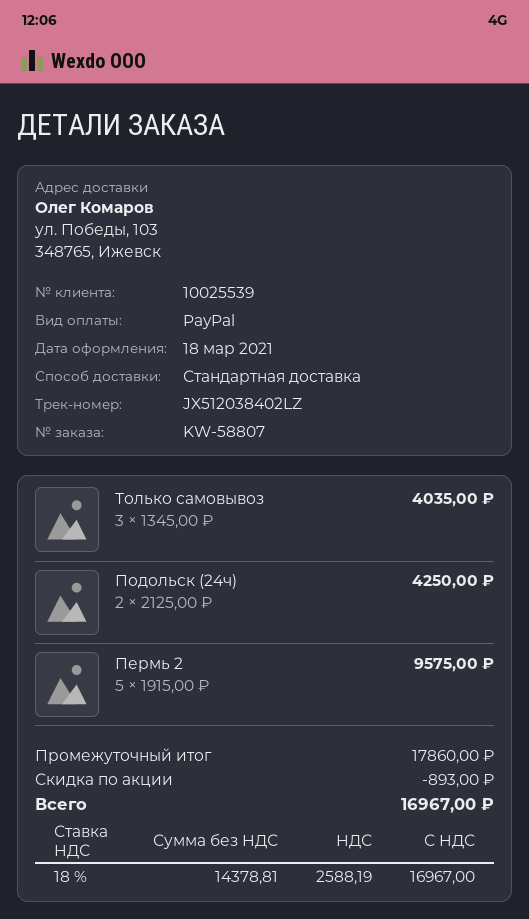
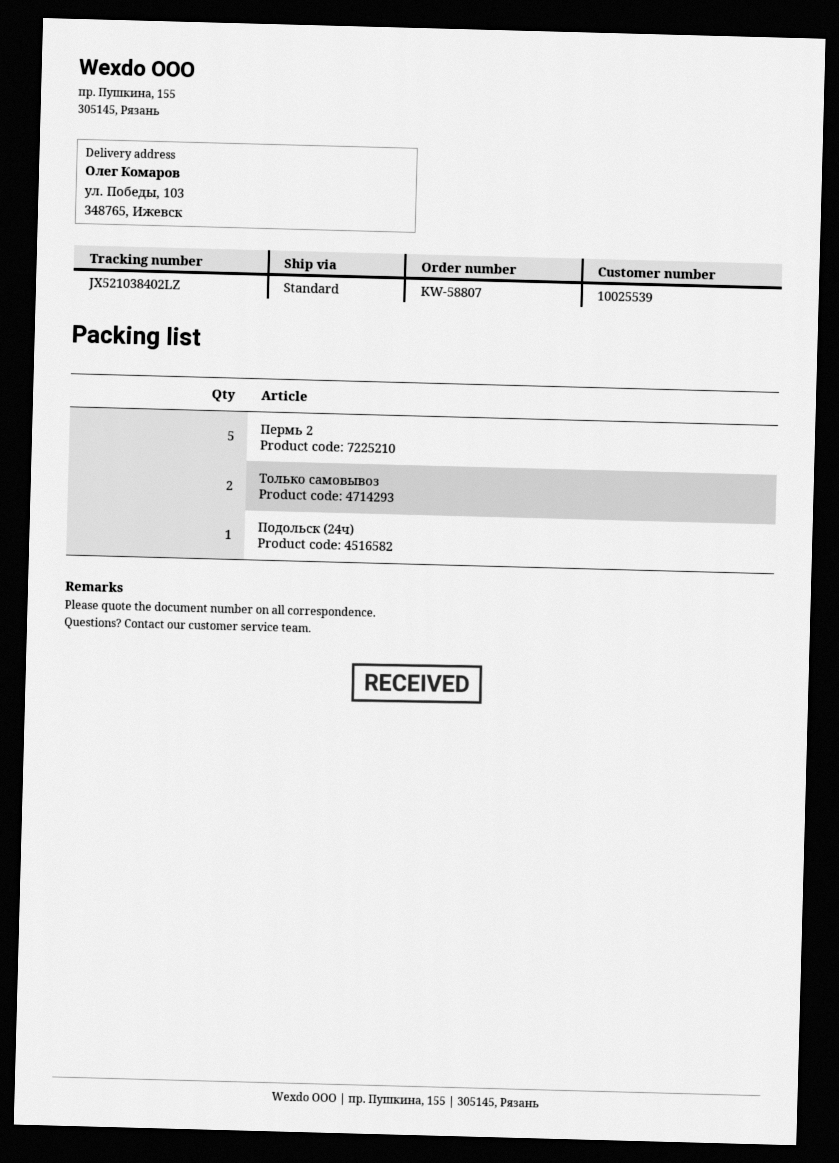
tracking number: JX512038402LZ -> JX521038402LZ
Только самовывоз: 3 -> 2
Подольск (24ч): 2 -> 1

